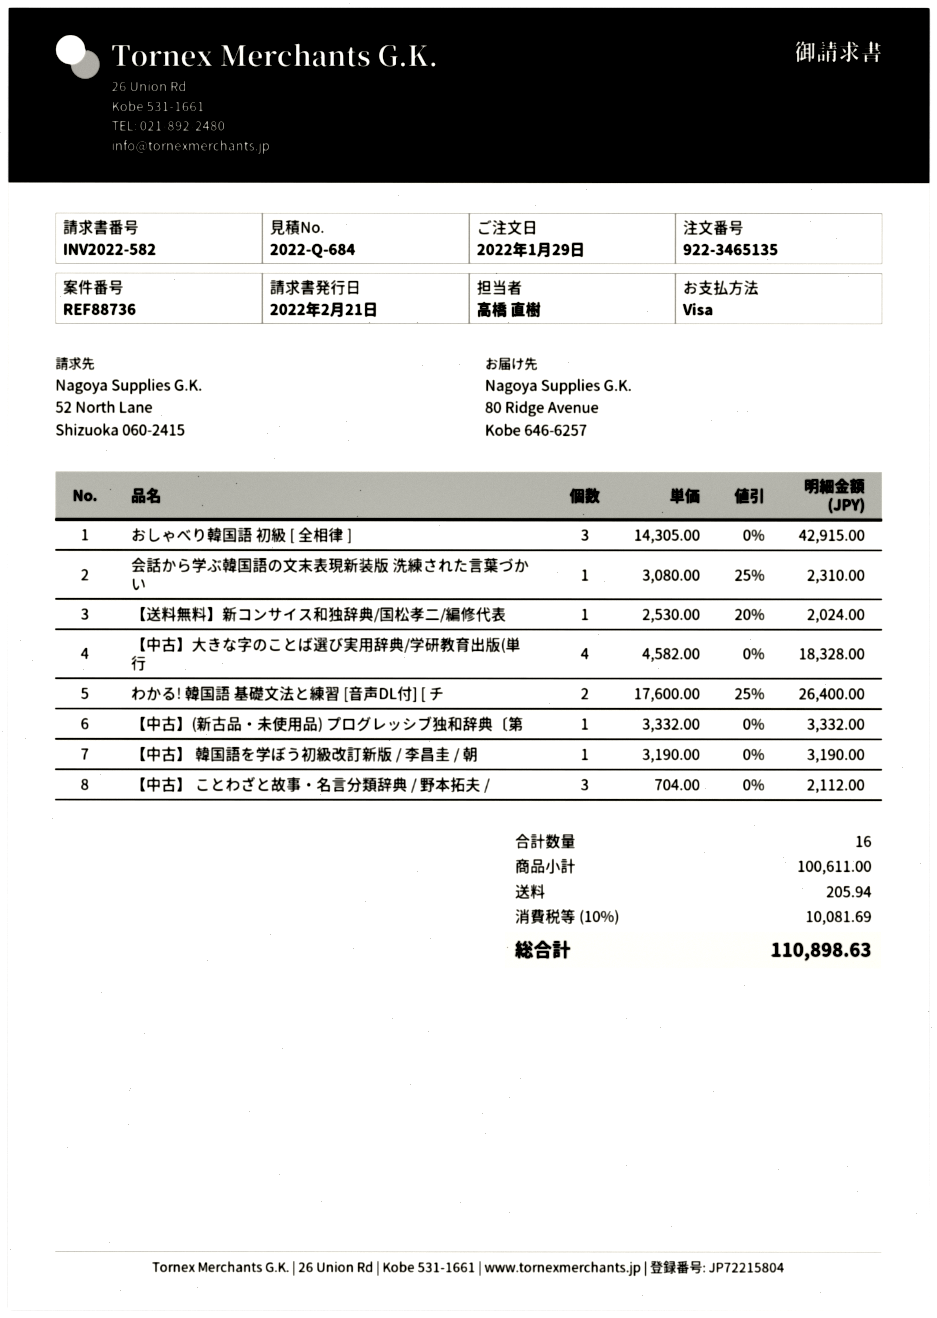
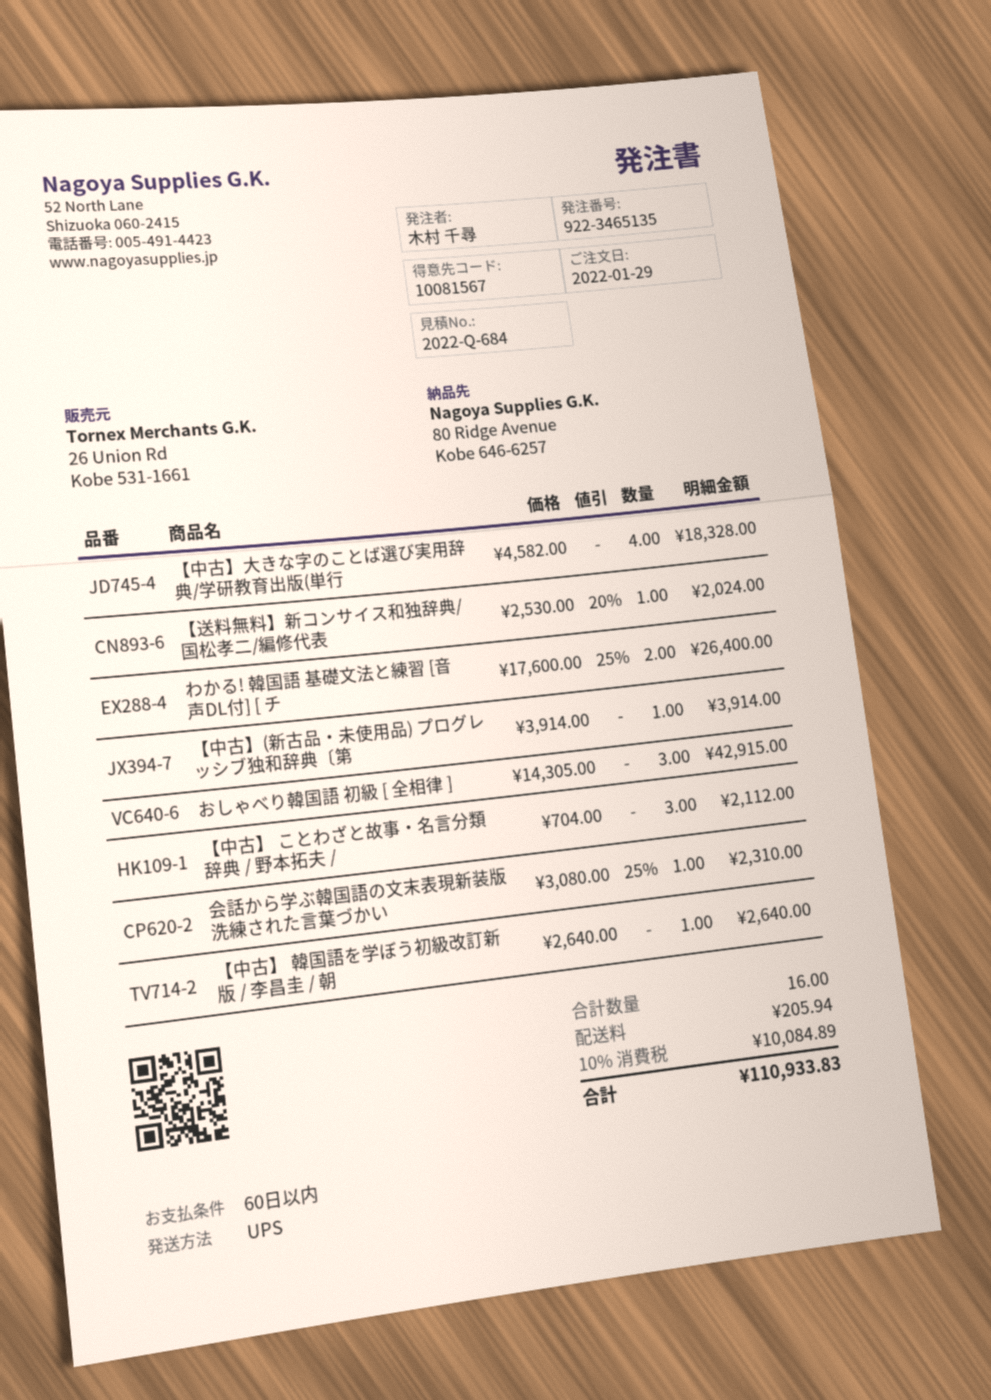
【中古】(新古品・未使用品) プログレッシブ独和辞典〔第: 1 x 3332.00 = 3332.00 -> 1 x 3914.00 = 3914.00
【中古】 韓国語を学ぼう初級改訂新版 / 李昌圭 / 朝: 1 x 3190.00 = 3190.00 -> 1 x 2640.00 = 2640.00
tax: 10% = 10081.69 -> 10% = 10084.89
total: 110898.63 -> 110933.83

